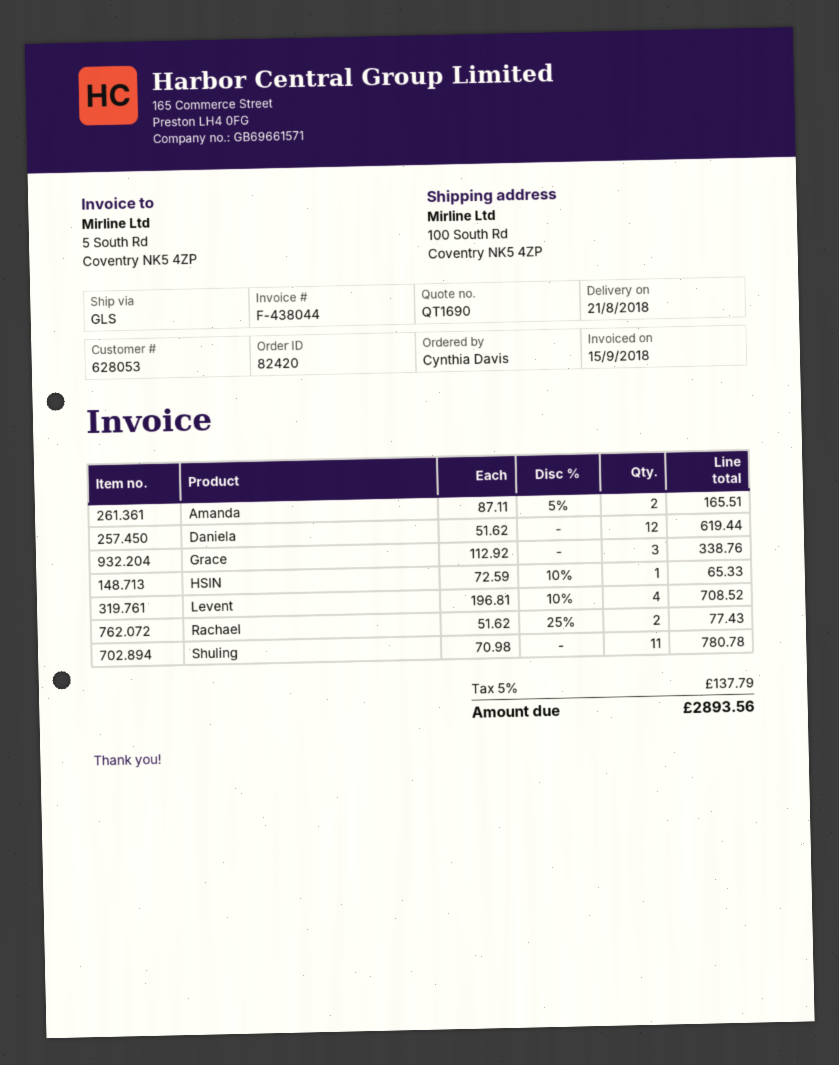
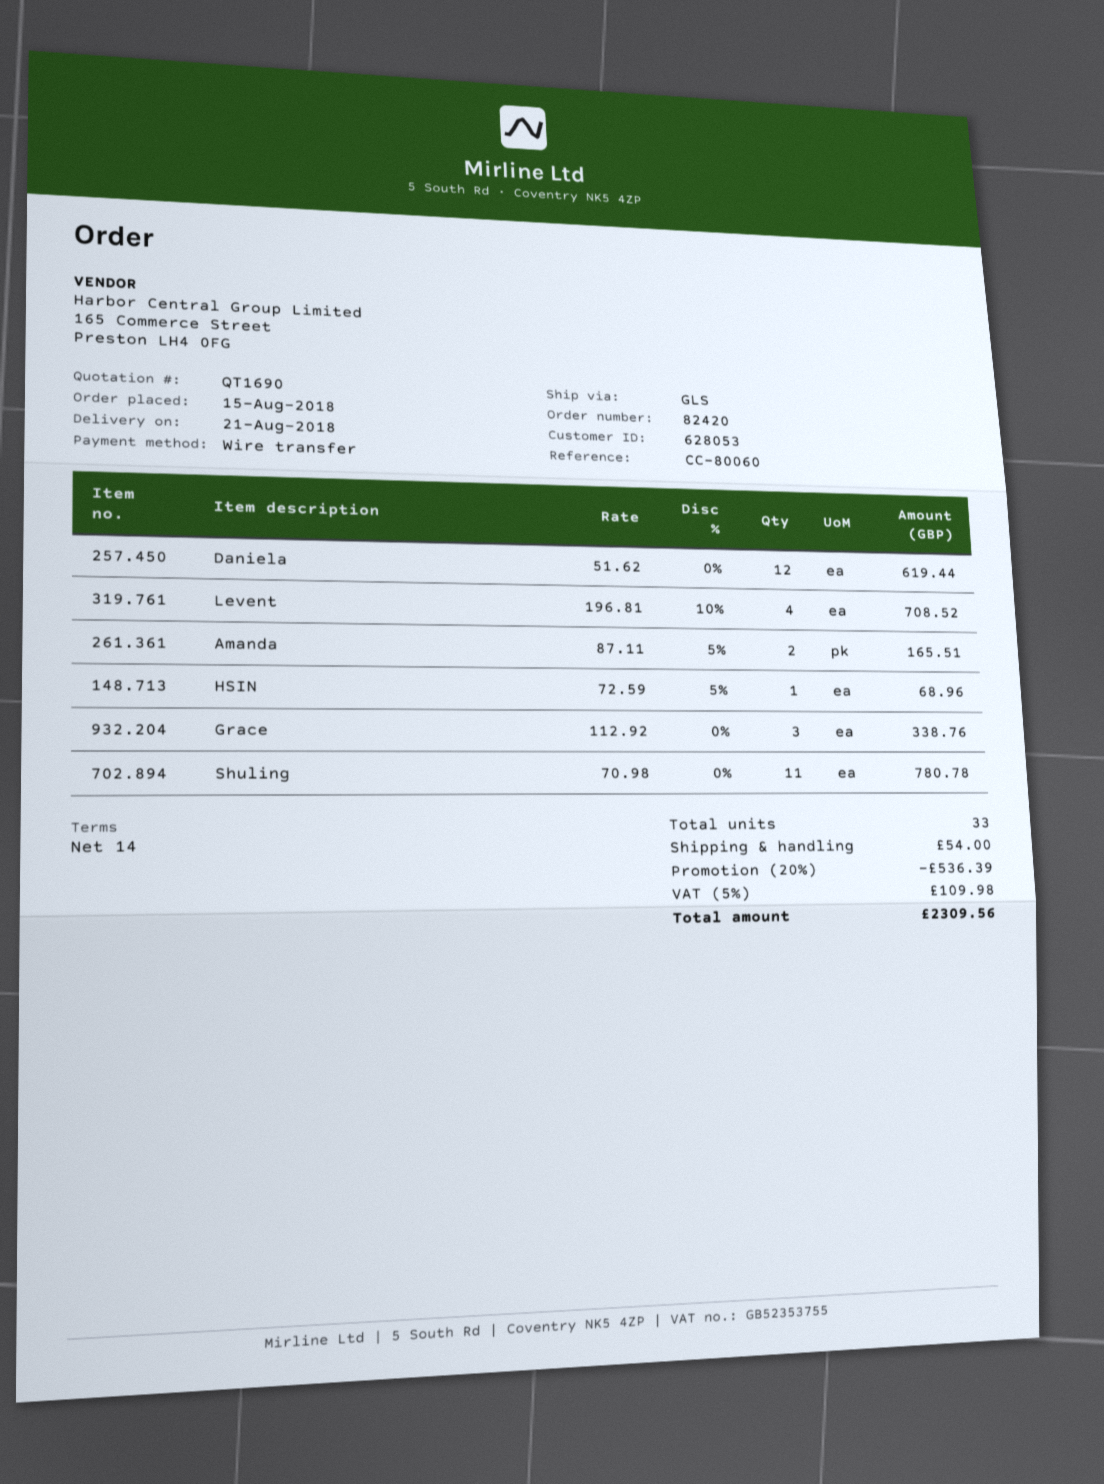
HSIN: 1 x 72.59 - 10% = 65.33 -> 1 x 72.59 - 5% = 68.96
Rachael: 2 x 51.62 - 25% = 77.43 -> none
discount: none -> 20% = 536.39
shipping: none -> 54.00
tax: 5% = 137.79 -> 5% = 109.98
total: 2893.56 -> 2309.56

